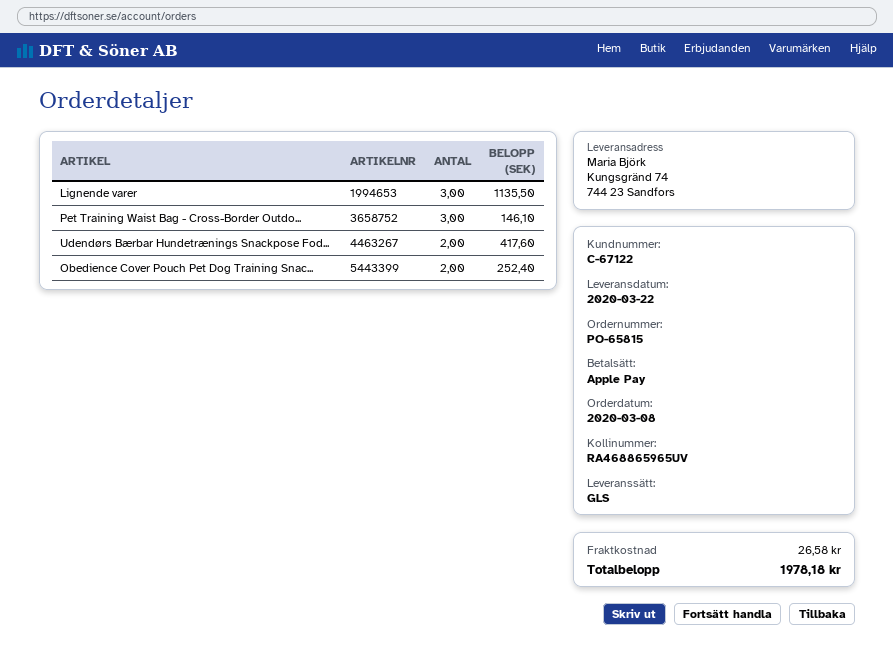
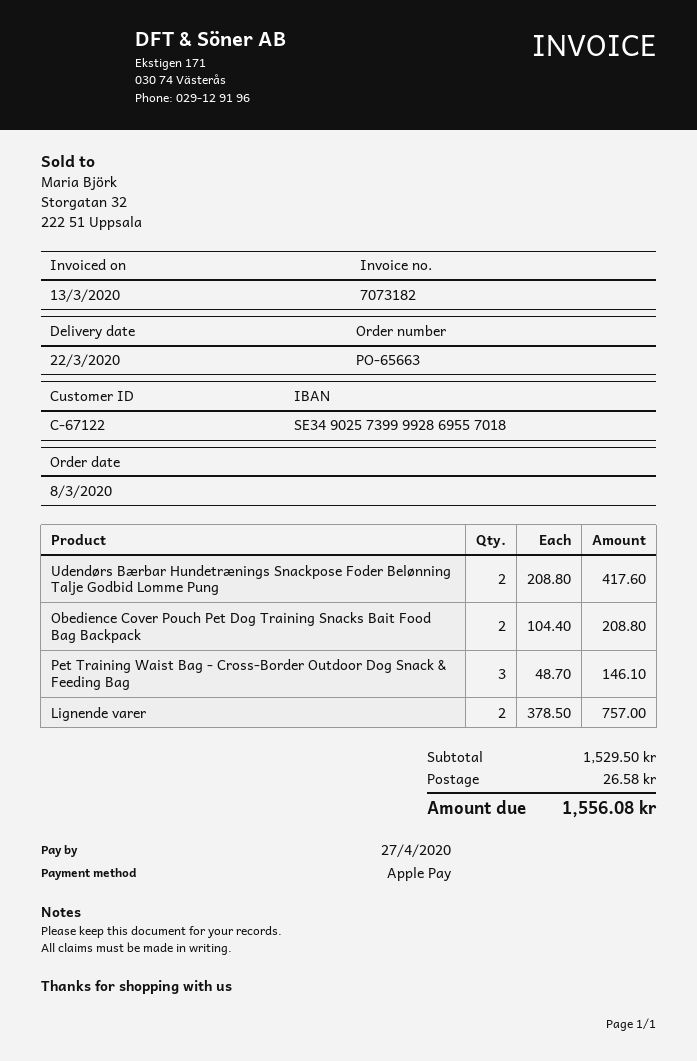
order number: PO-65815 -> PO-65663
Lignende varer: 3 for 1135.50 -> 2 for 757.00
Obedience Cover Pouch Pet Dog Training Snac...: 2 for 252.40 -> 2 for 208.80
total: 1978.18 -> 1556.08

